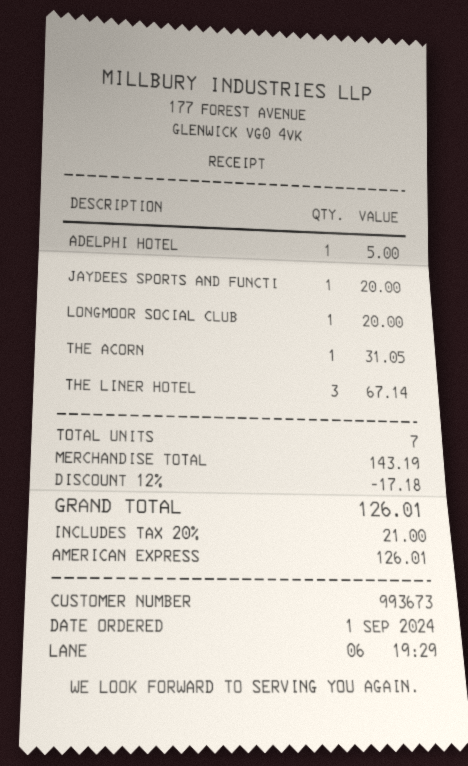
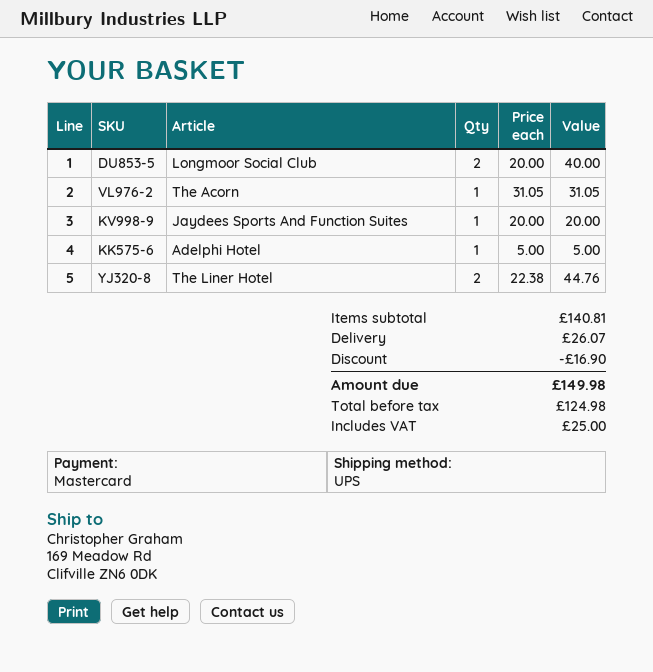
payment method: American Express -> Mastercard
LONGMOOR SOCIAL CLUB: 1 for 20.00 -> 2 for 40.00
THE LINER HOTEL: 3 for 67.14 -> 2 for 44.76
subtotal: 143.19 -> 140.81
discount: 17.18 -> 16.90
shipping: none -> 26.07
tax: 21.00 -> 25.00
total: 126.01 -> 149.98

